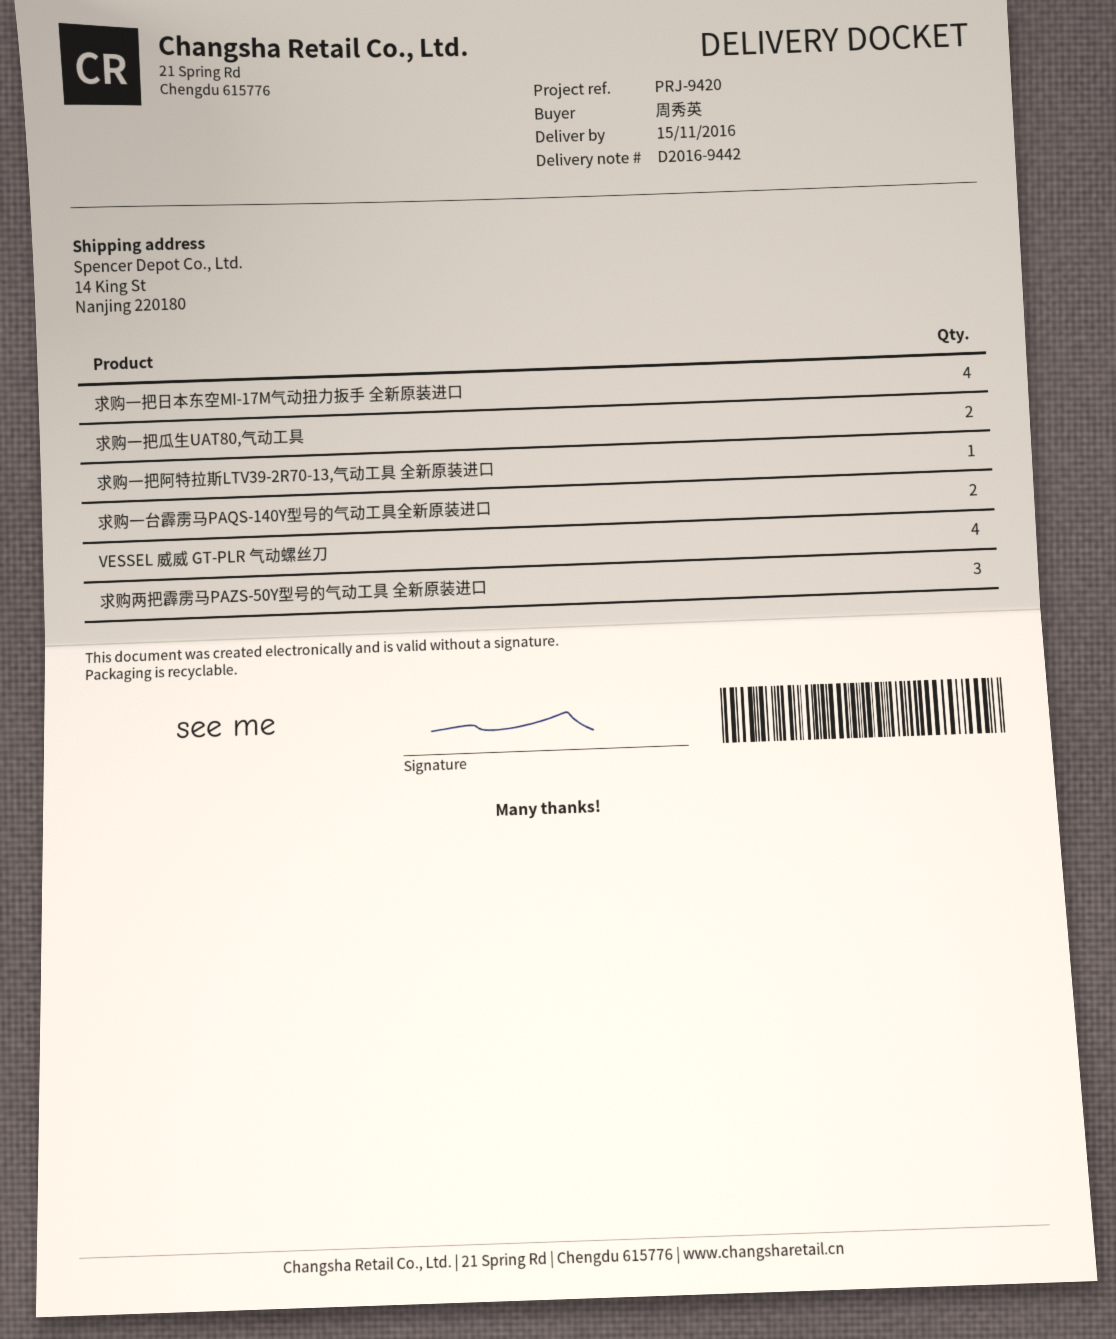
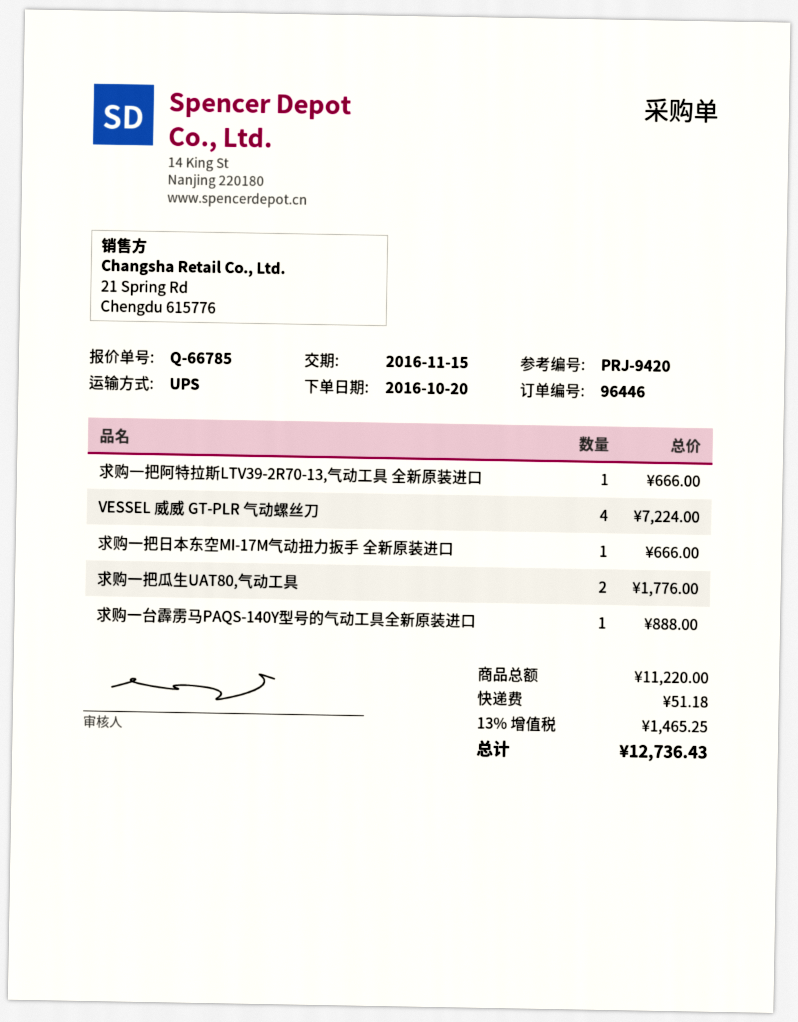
求购一把日本东空MI-17M气动扭力扳手 全新原装进口: 4 -> 1
求购一台霹雳马PAQS-140Y型号的气动工具全新原装进口: 2 -> 1
求购两把霹雳马PAZS-50Y型号的气动工具 全新原装进口: 3 -> none

